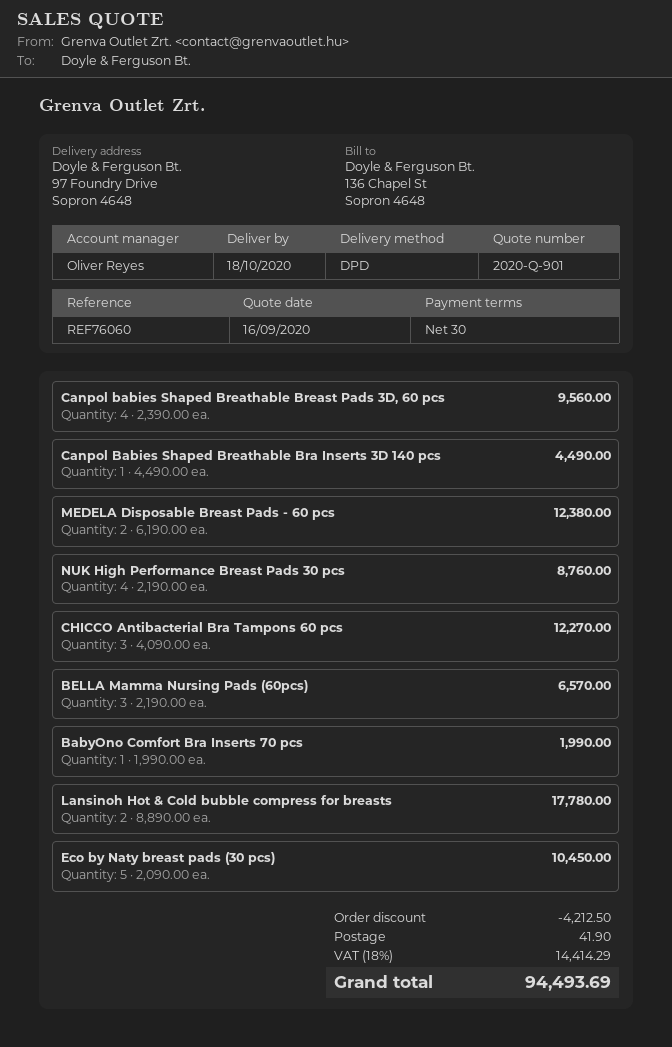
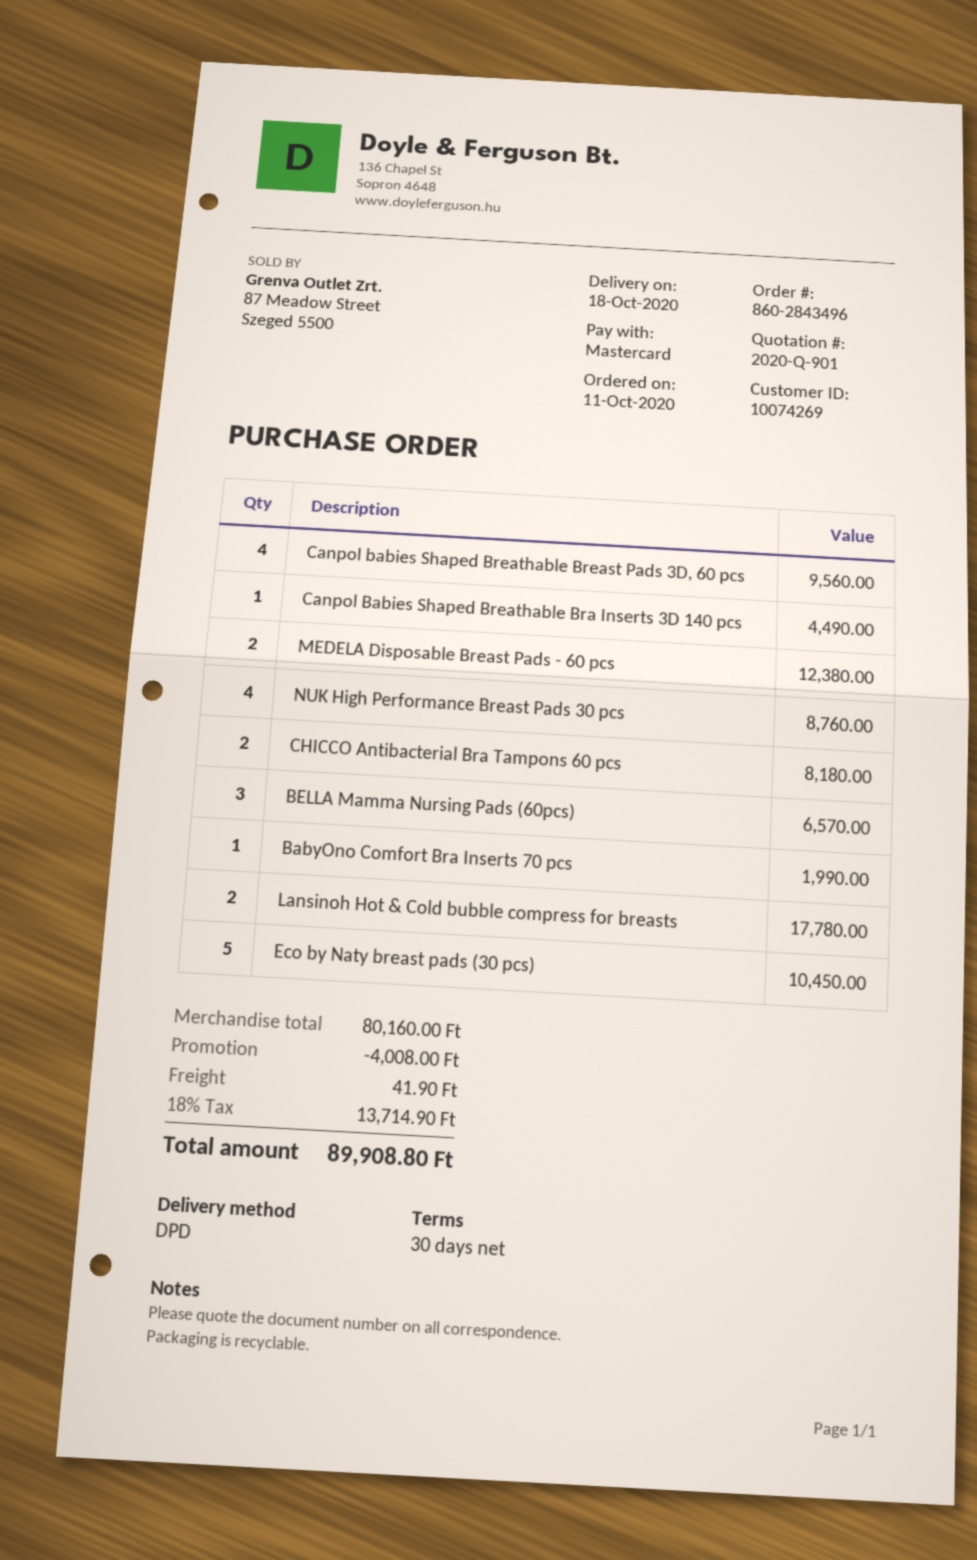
CHICCO Antibacterial Bra Tampons 60 pcs: 3 for 12270.00 -> 2 for 8180.00
discount: 4212.50 -> 4008.00
tax: 18% = 14414.29 -> 18% = 13714.90
total: 94493.69 -> 89908.80

